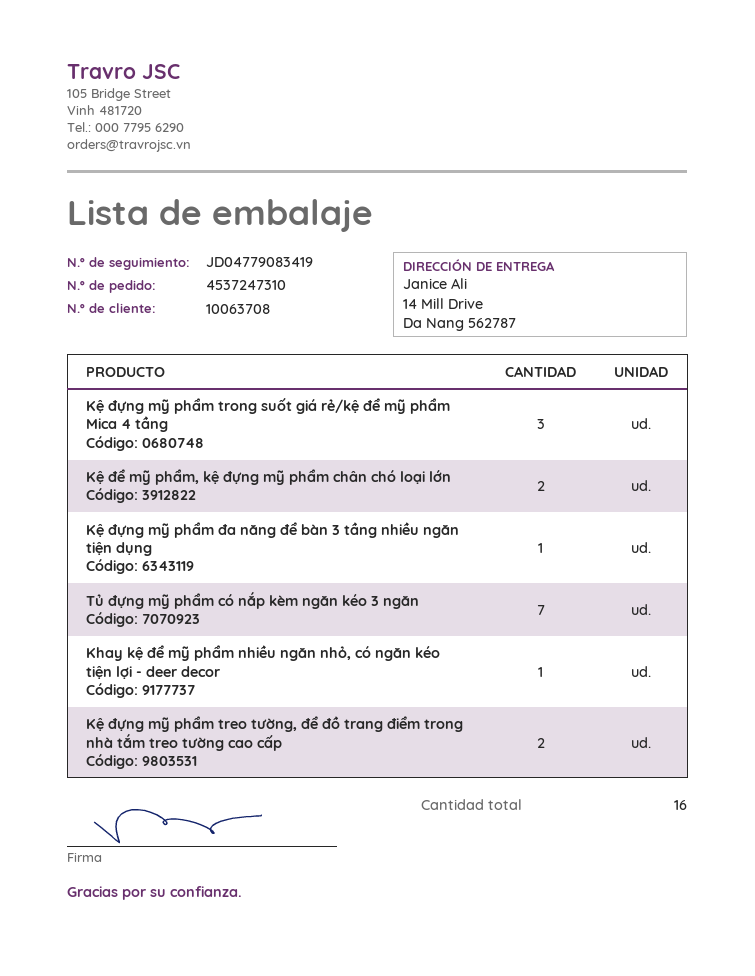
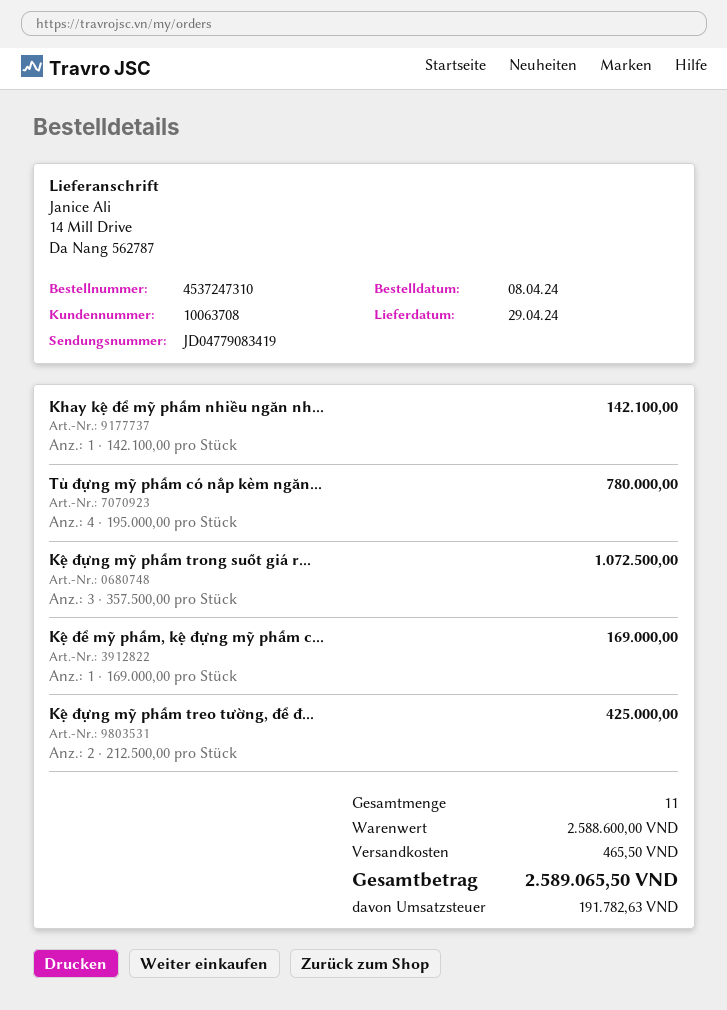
Kệ để mỹ phẩm, kệ đựng mỹ phẩm chân chó loại lớn: 2 -> 1
Kệ đựng mỹ phẩm đa năng để bàn 3 tầng nhiều ngăn tiện dụng: 1 -> none
Tủ đựng mỹ phẩm có nắp kèm ngăn kéo 3 ngăn: 7 -> 4
total quantity: 16 -> 11

